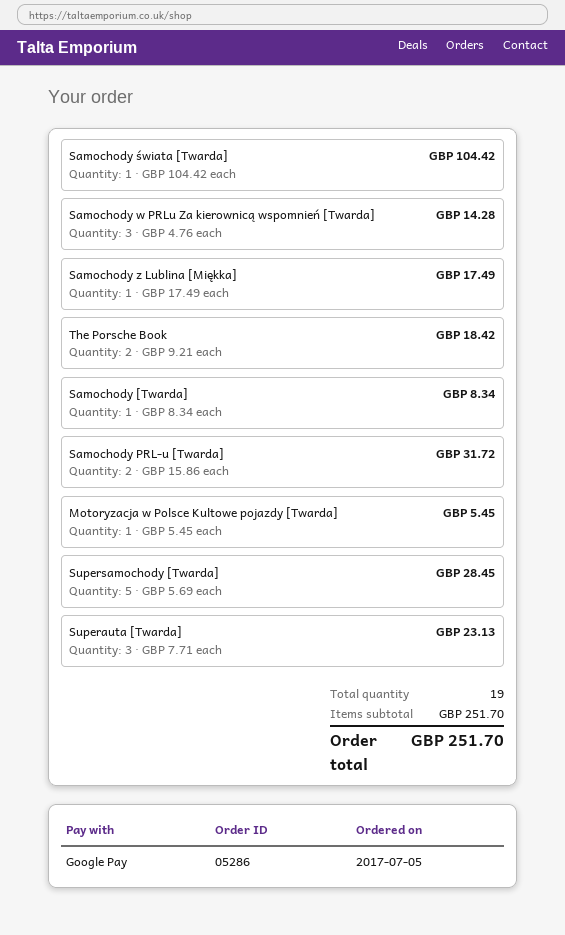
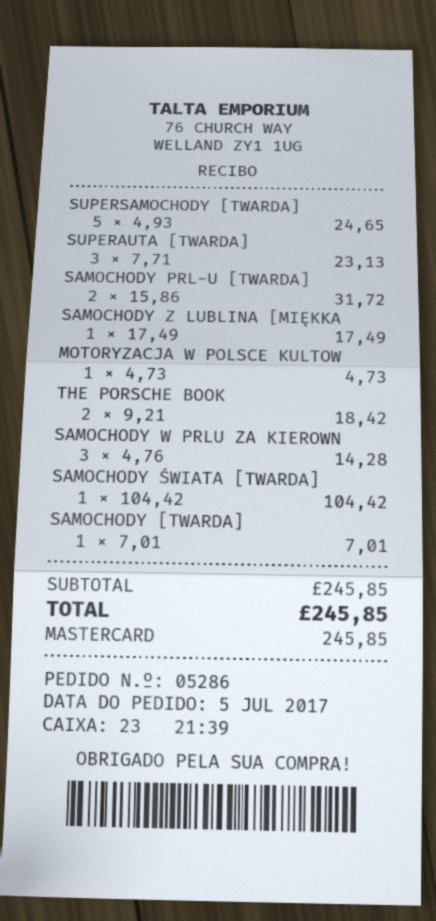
payment method: Google Pay -> Mastercard
Samochody [Twarda]: 1 x 8.34 = 8.34 -> 1 x 7.01 = 7.01
Motoryzacja w Polsce Kultowe pojazdy [Twarda]: 1 x 5.45 = 5.45 -> 1 x 4.73 = 4.73
Supersamochody [Twarda]: 5 x 5.69 = 28.45 -> 5 x 4.93 = 24.65
subtotal: 251.70 -> 245.85
total: 251.70 -> 245.85

